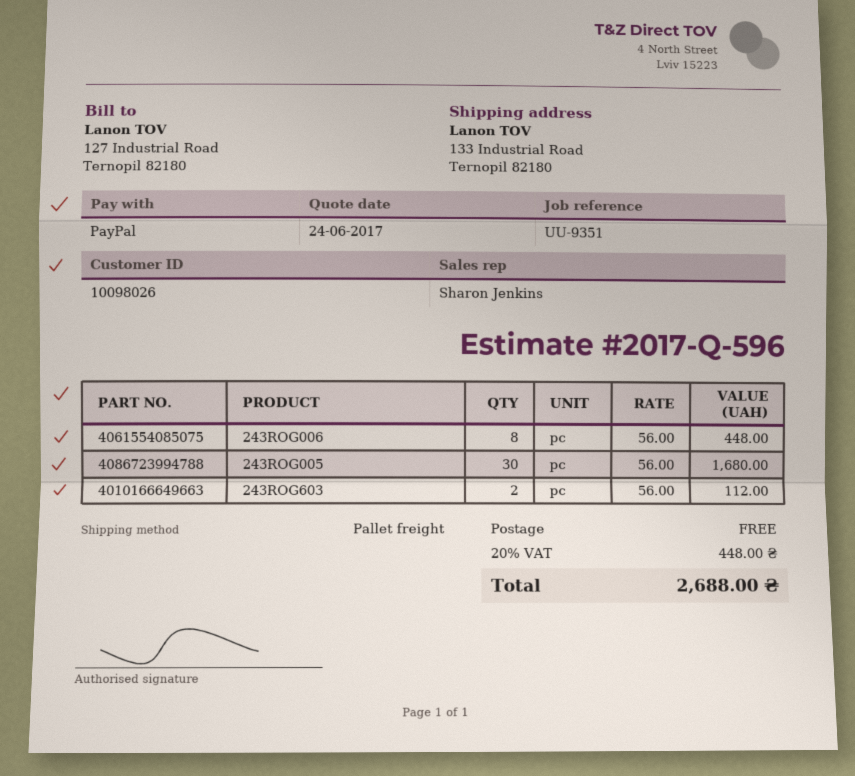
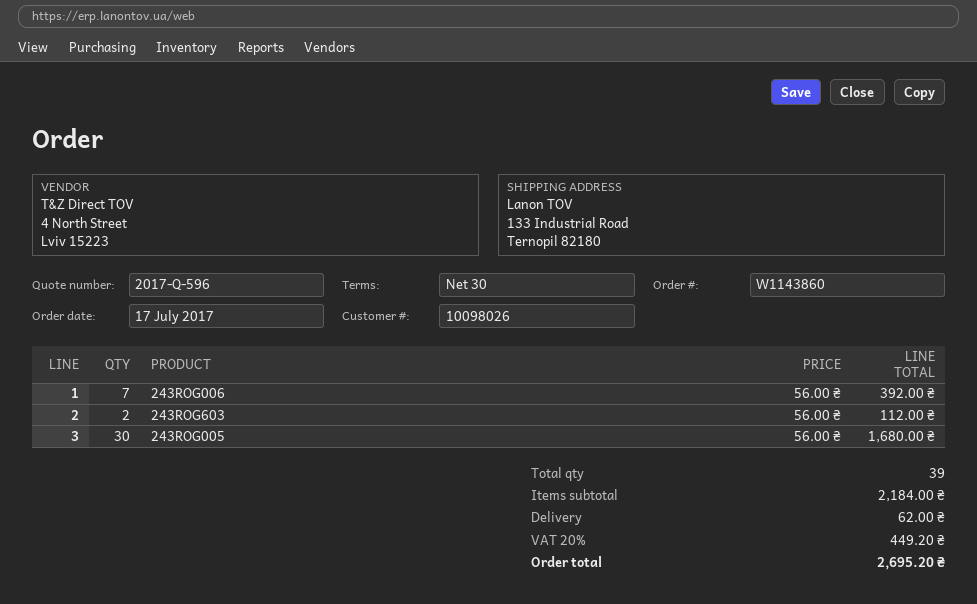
243ROG006: 8 x 56.00 = 448.00 -> 7 x 56.00 = 392.00
shipping: 0.00 -> 62.00
tax: 20% = 448.00 -> 20% = 449.20
total: 2688.00 -> 2695.20

